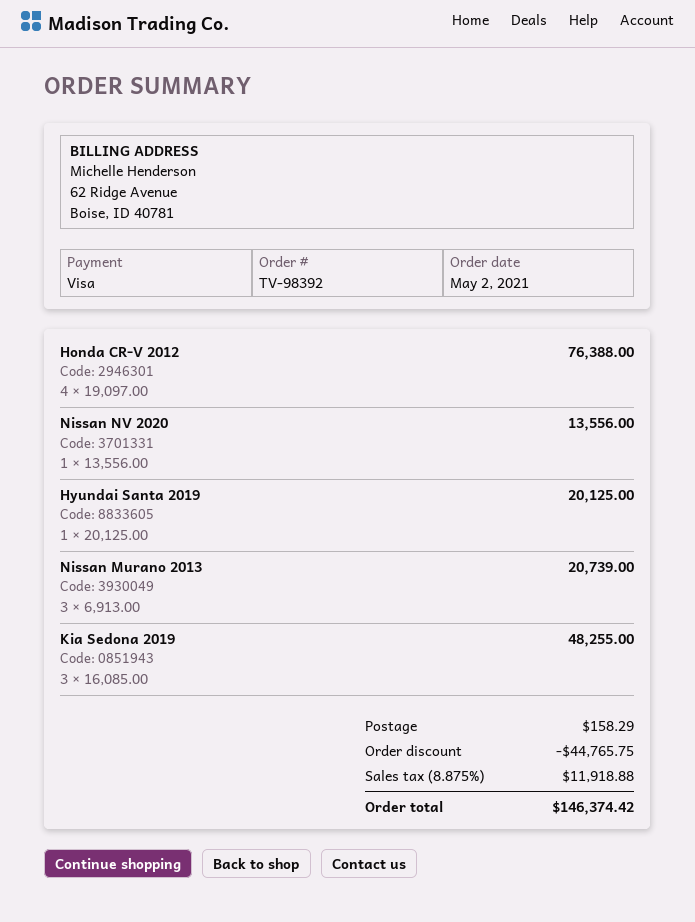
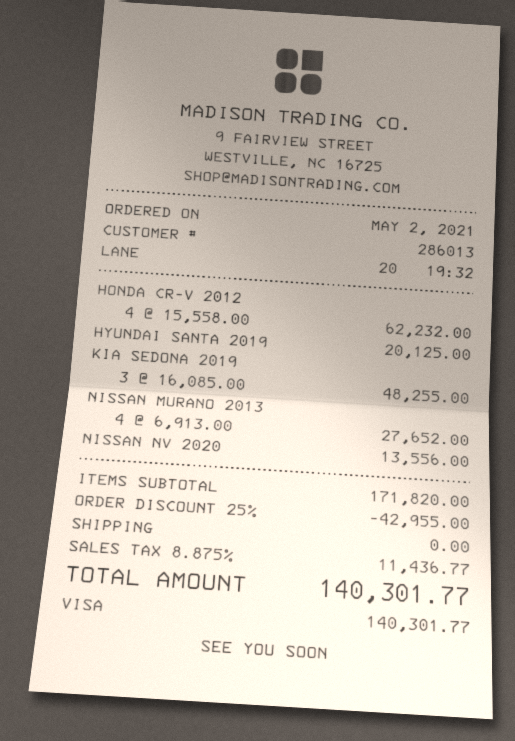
Honda CR-V 2012: 4 x 19097.00 = 76388.00 -> 4 x 15558.00 = 62232.00
Nissan Murano 2013: 3 x 6913.00 = 20739.00 -> 4 x 6913.00 = 27652.00
discount: 44765.75 -> 42955.00
shipping: 158.29 -> 0.00
tax: 8.875% = 11918.88 -> 8.875% = 11436.77
total: 146374.42 -> 140301.77

